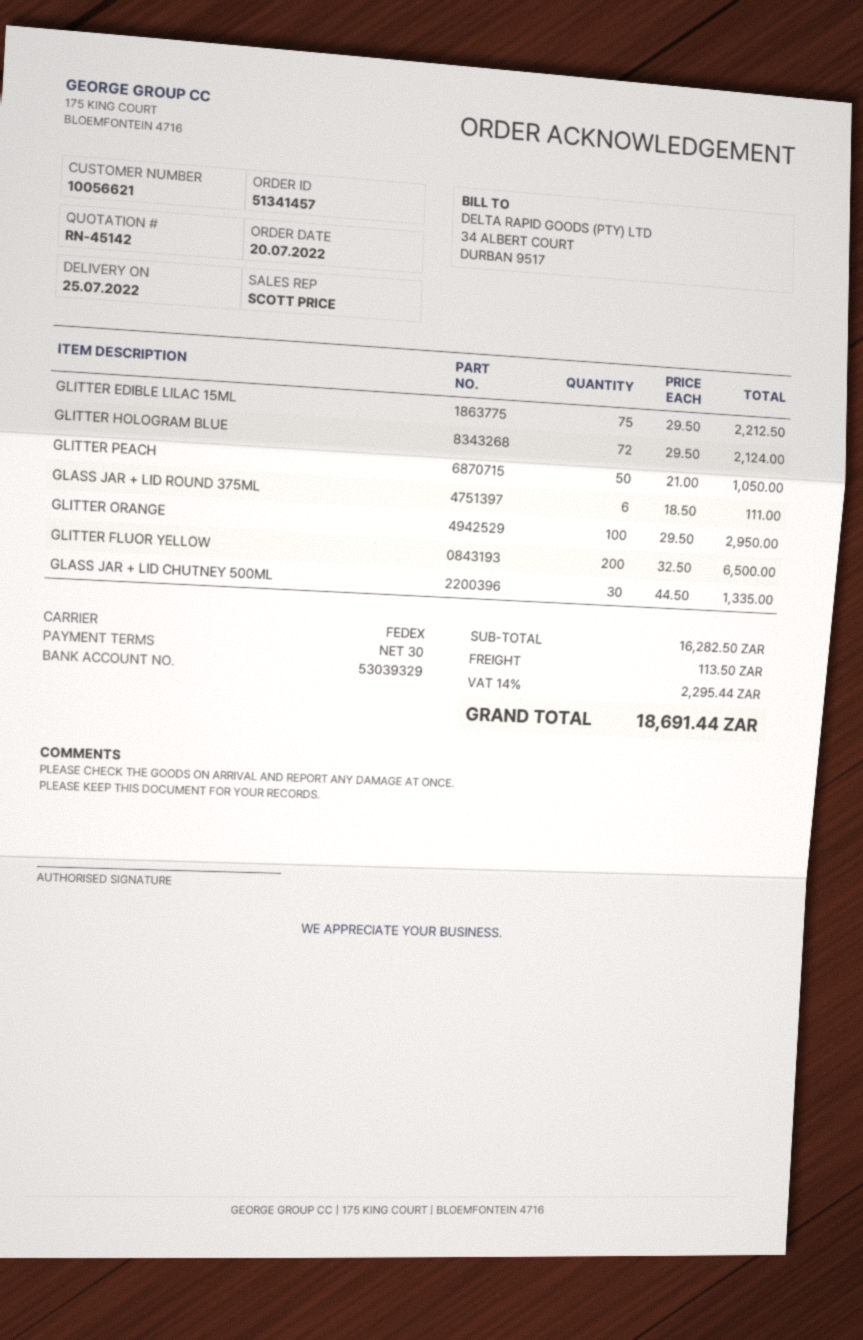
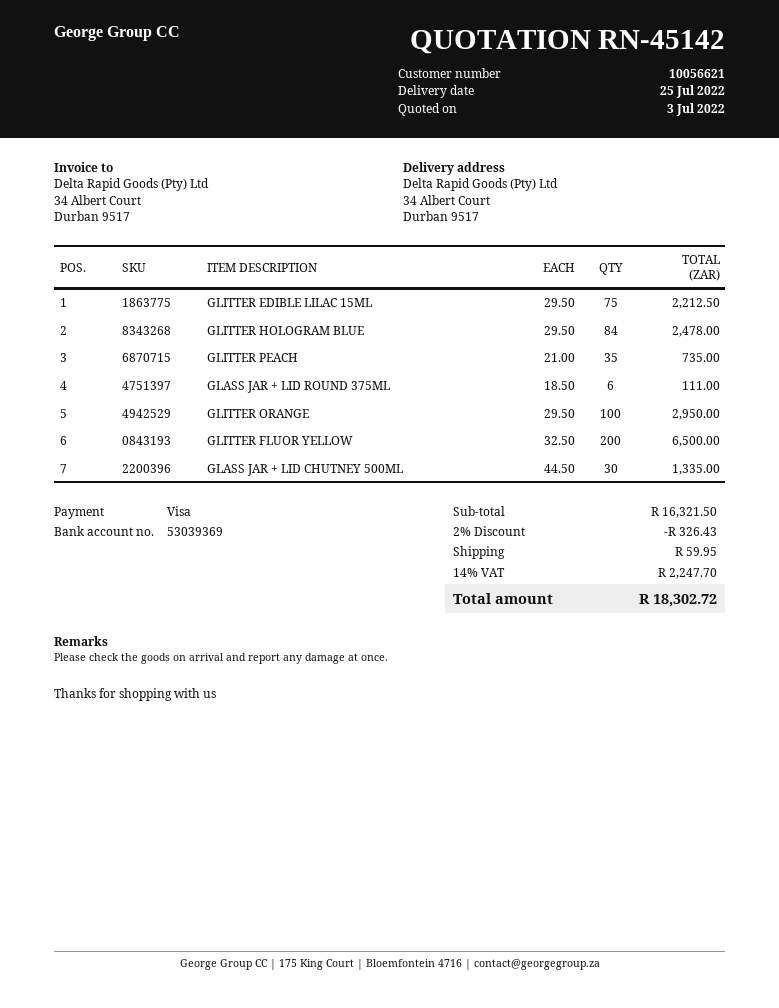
bank account: 53039329 -> 53039369
GLITTER HOLOGRAM BLUE: 72 x 29.50 = 2124.00 -> 84 x 29.50 = 2478.00
GLITTER PEACH: 50 x 21.00 = 1050.00 -> 35 x 21.00 = 735.00
subtotal: 16282.50 -> 16321.50
discount: none -> 2% = 326.43
shipping: 113.50 -> 59.95
tax: 14% = 2295.44 -> 14% = 2247.70
total: 18691.44 -> 18302.72

